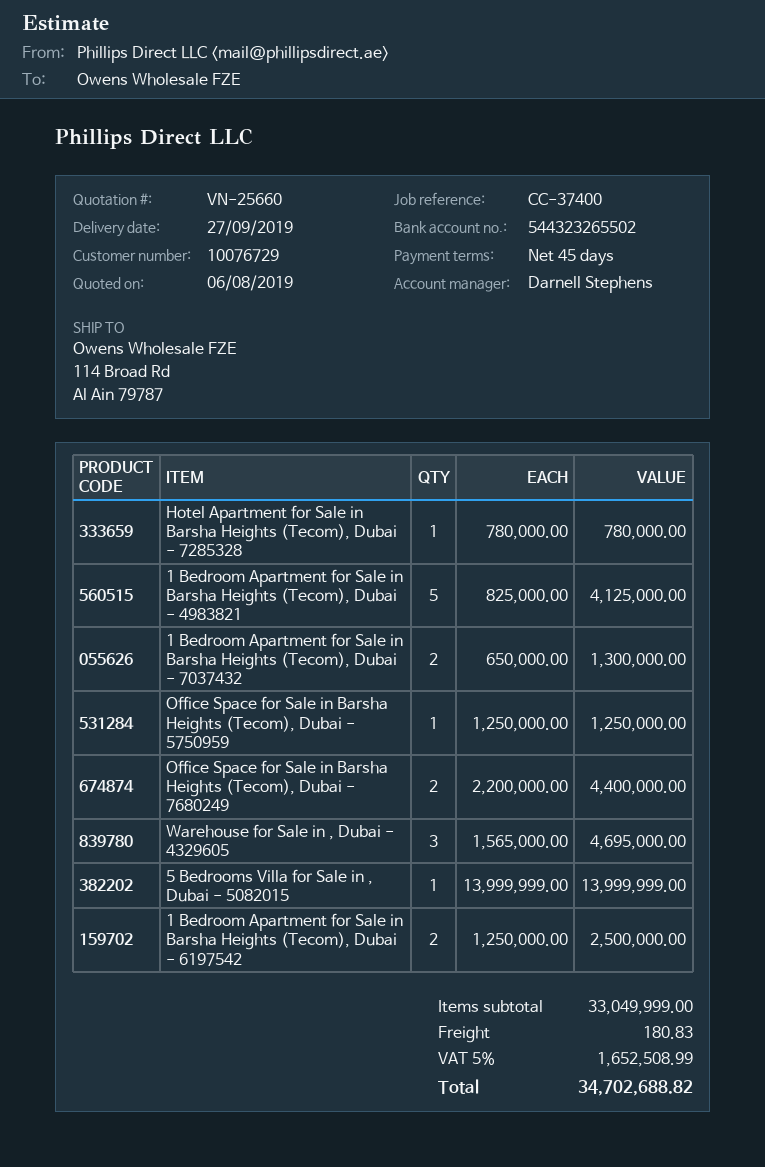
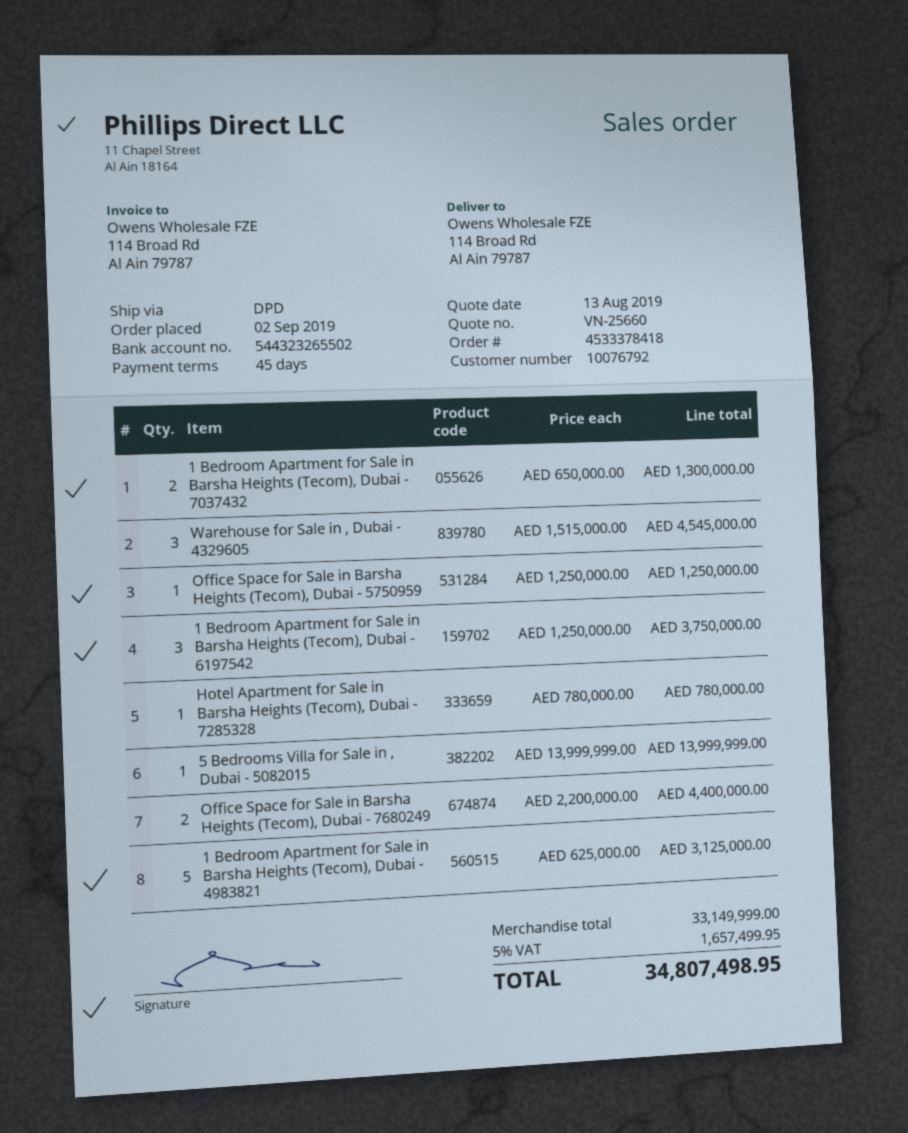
quote date: 2019-08-06 -> 2019-08-13
customer number: 10076729 -> 10076792
1 Bedroom Apartment for Sale in Barsha Heights (Tecom), Dubai - 4983821: 5 x 825000.00 = 4125000.00 -> 5 x 625000.00 = 3125000.00
Warehouse for Sale in , Dubai - 4329605: 3 x 1565000.00 = 4695000.00 -> 3 x 1515000.00 = 4545000.00
1 Bedroom Apartment for Sale in Barsha Heights (Tecom), Dubai - 6197542: 2 x 1250000.00 = 2500000.00 -> 3 x 1250000.00 = 3750000.00
subtotal: 33049999.00 -> 33149999.00
shipping: 180.83 -> none
tax: 5% = 1652508.99 -> 5% = 1657499.95
total: 34702688.82 -> 34807498.95

